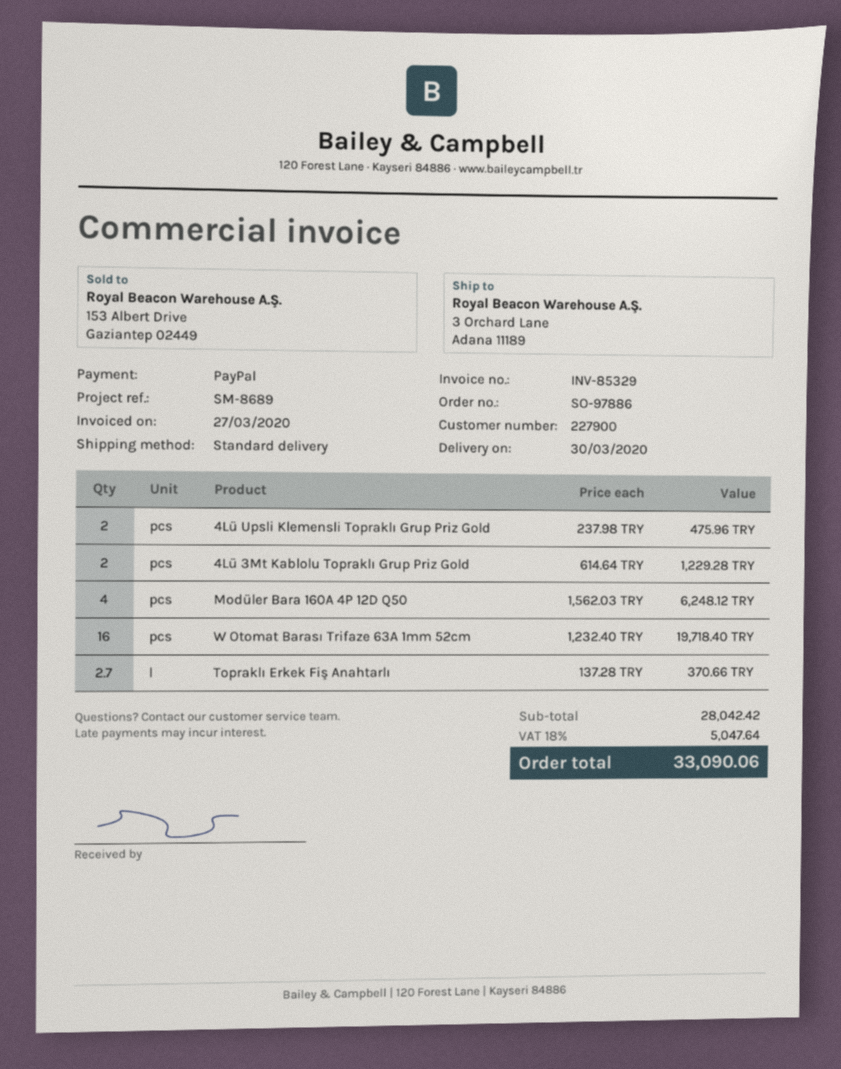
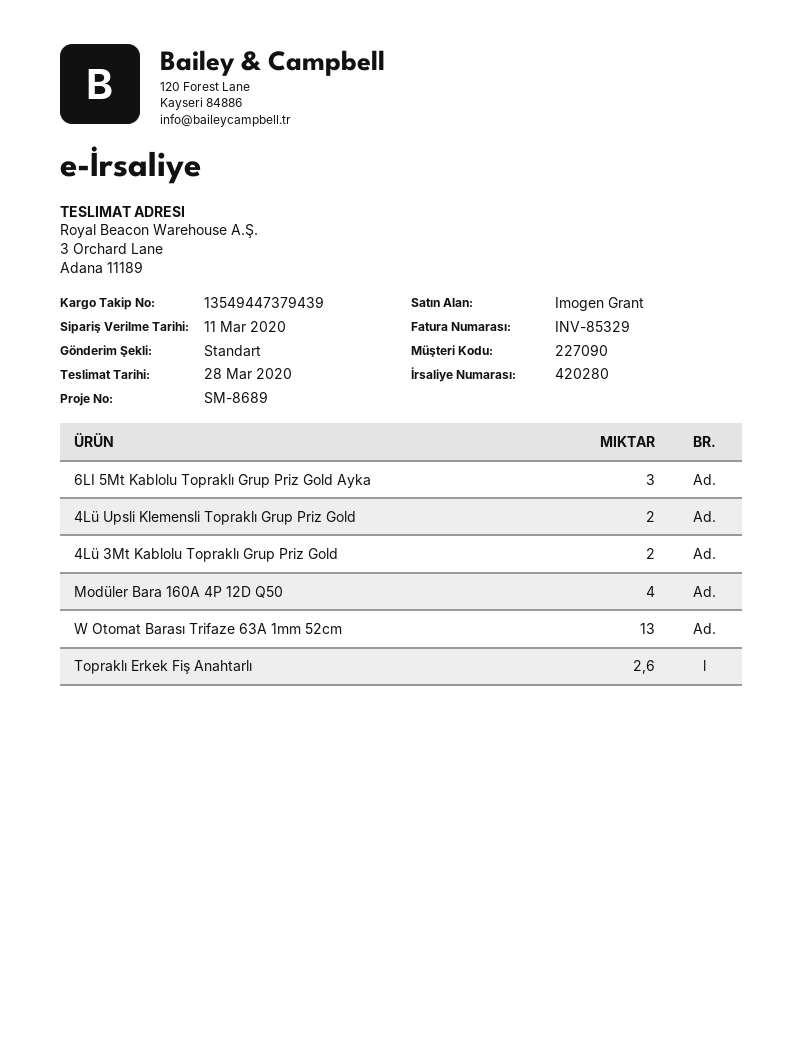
delivery date: 2020-03-30 -> 2020-03-28
customer number: 227900 -> 227090
W Otomat Barası Trifaze 63A 1mm 52cm: 16 -> 13
Topraklı Erkek Fiş Anahtarlı: 2.7 -> 2.6
6LI 5Mt Kablolu Topraklı Grup Priz Gold Ayka: none -> 3

